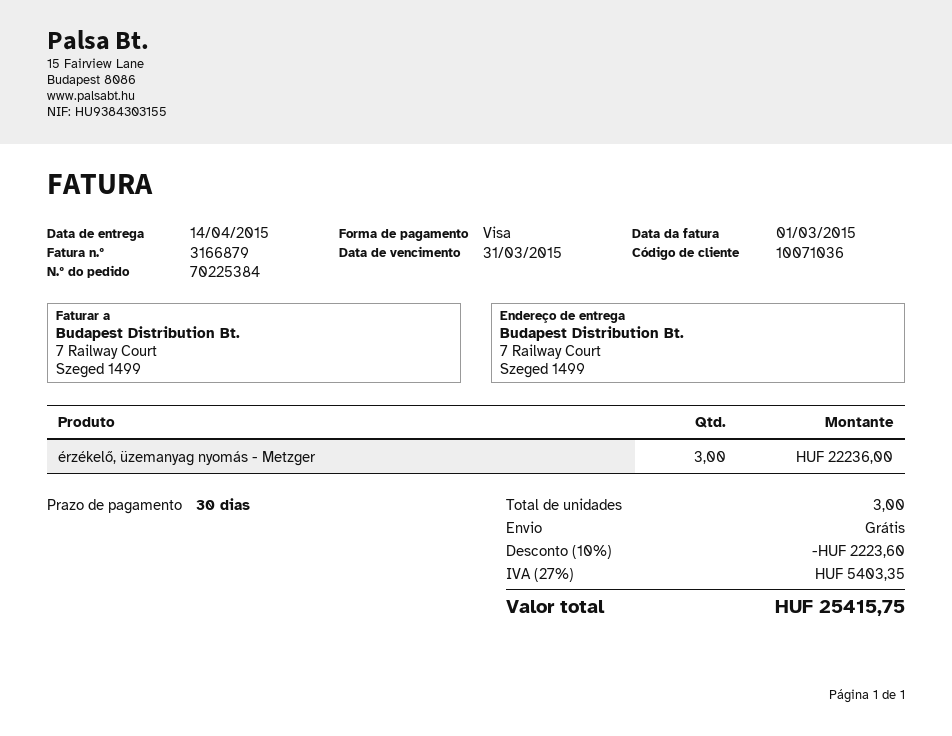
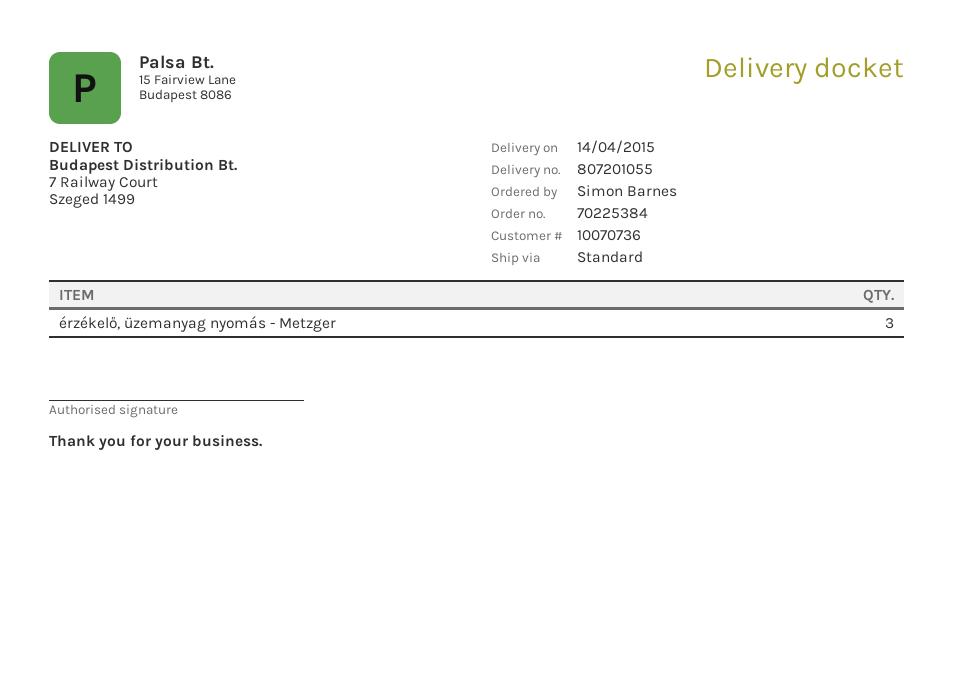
customer number: 10071036 -> 10070736

